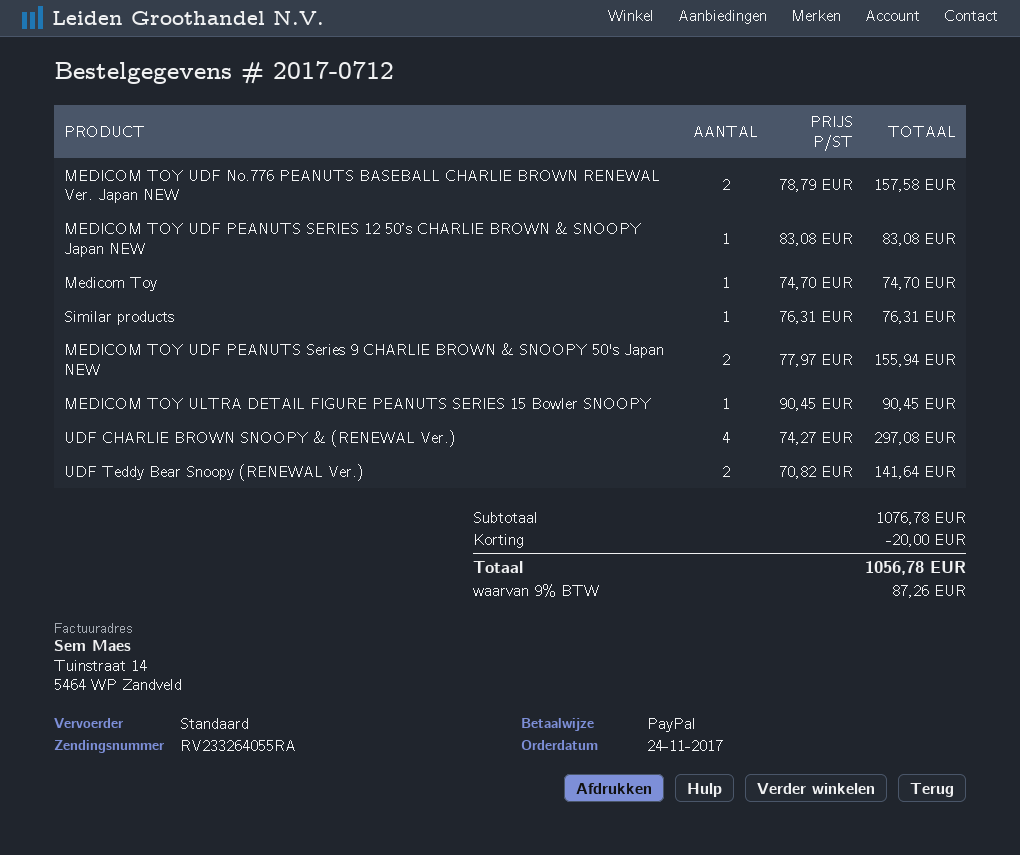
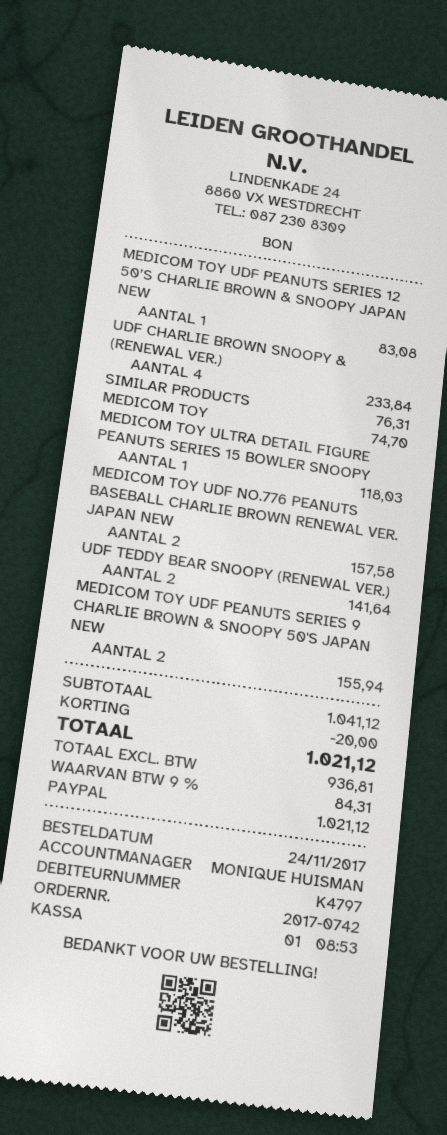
order number: 2017-0712 -> 2017-0742
MEDICOM TOY ULTRA DETAIL FIGURE PEANUTS SERIES 15 Bowler SNOOPY: 1 for 90.45 -> 1 for 118.03
UDF CHARLIE BROWN SNOOPY & (RENEWAL Ver.): 4 for 297.08 -> 4 for 233.84
subtotal: 1076.78 -> 1041.12
tax: 9% = 87.26 -> 9% = 84.31
total: 1056.78 -> 1021.12

